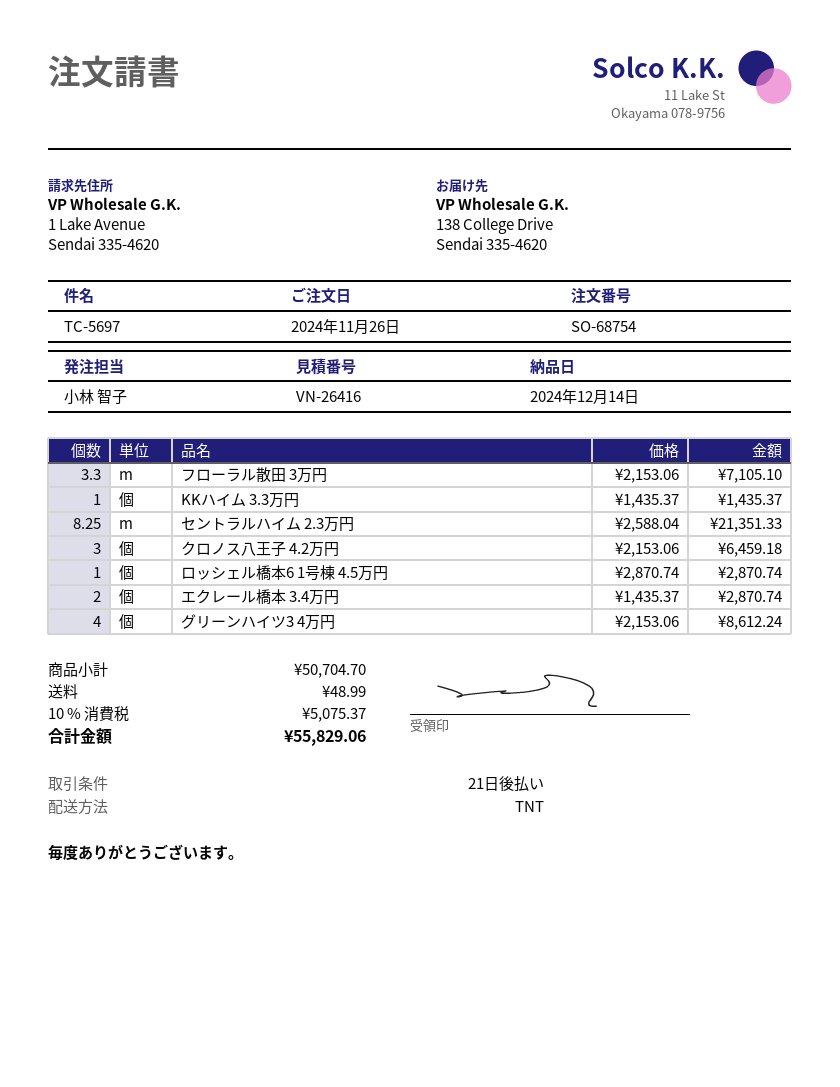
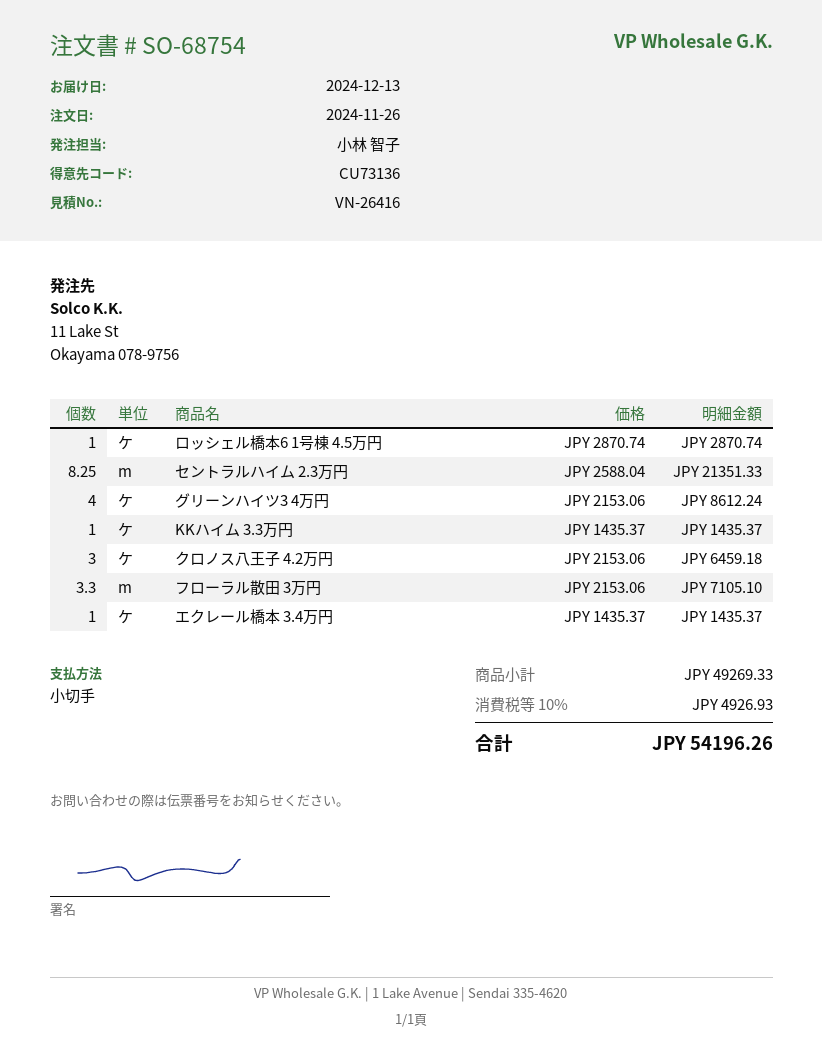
delivery date: 2024-12-14 -> 2024-12-13
エクレール橋本 3.4万円: 2 x 1435.37 = 2870.74 -> 1 x 1435.37 = 1435.37
subtotal: 50704.70 -> 49269.33
shipping: 48.99 -> none
tax: 10% = 5075.37 -> 10% = 4926.93
total: 55829.06 -> 54196.26

